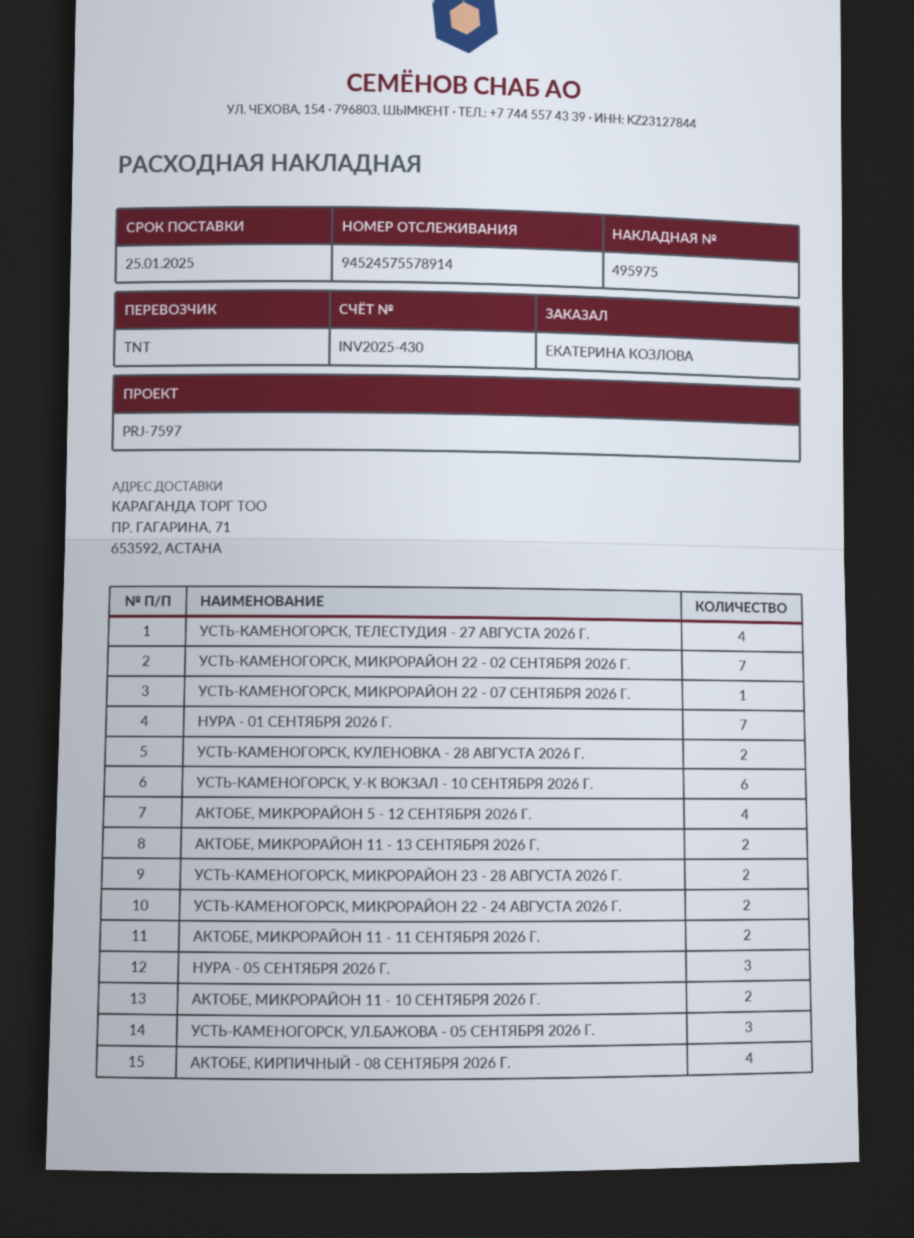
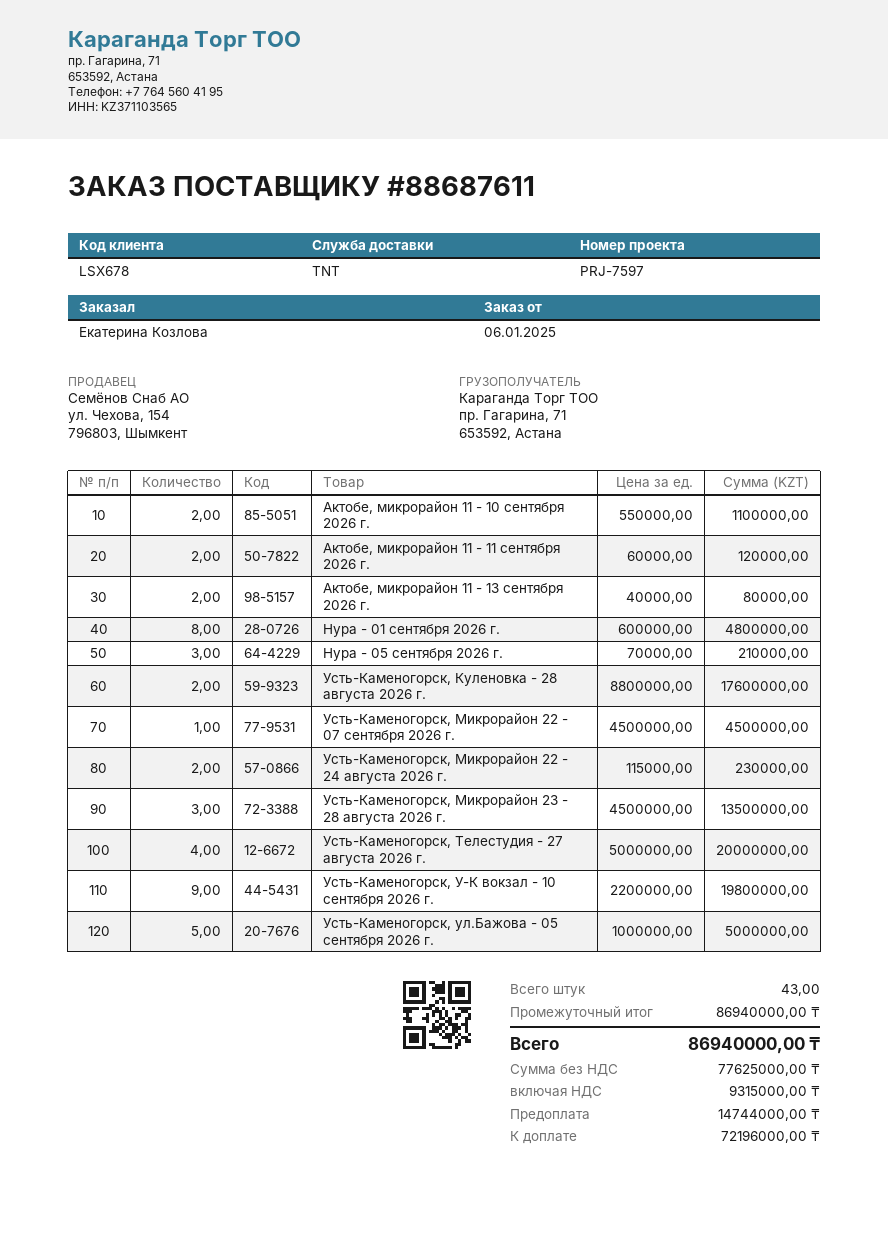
УСТЬ-КАМЕНОГОРСК, МИКРОРАЙОН 22 - 02 СЕНТЯБРЯ 2026 Г.: 7 -> none
НУРА - 01 СЕНТЯБРЯ 2026 Г.: 7 -> 8
УСТЬ-КАМЕНОГОРСК, У-К ВОКЗАЛ - 10 СЕНТЯБРЯ 2026 Г.: 6 -> 9
АКТОБЕ, МИКРОРАЙОН 5 - 12 СЕНТЯБРЯ 2026 Г.: 4 -> none
УСТЬ-КАМЕНОГОРСК, МИКРОРАЙОН 23 - 28 АВГУСТА 2026 Г.: 2 -> 3
УСТЬ-КАМЕНОГОРСК, УЛ.БАЖОВА - 05 СЕНТЯБРЯ 2026 Г.: 3 -> 5
АКТОБЕ, КИРПИЧНЫЙ - 08 СЕНТЯБРЯ 2026 Г.: 4 -> none

